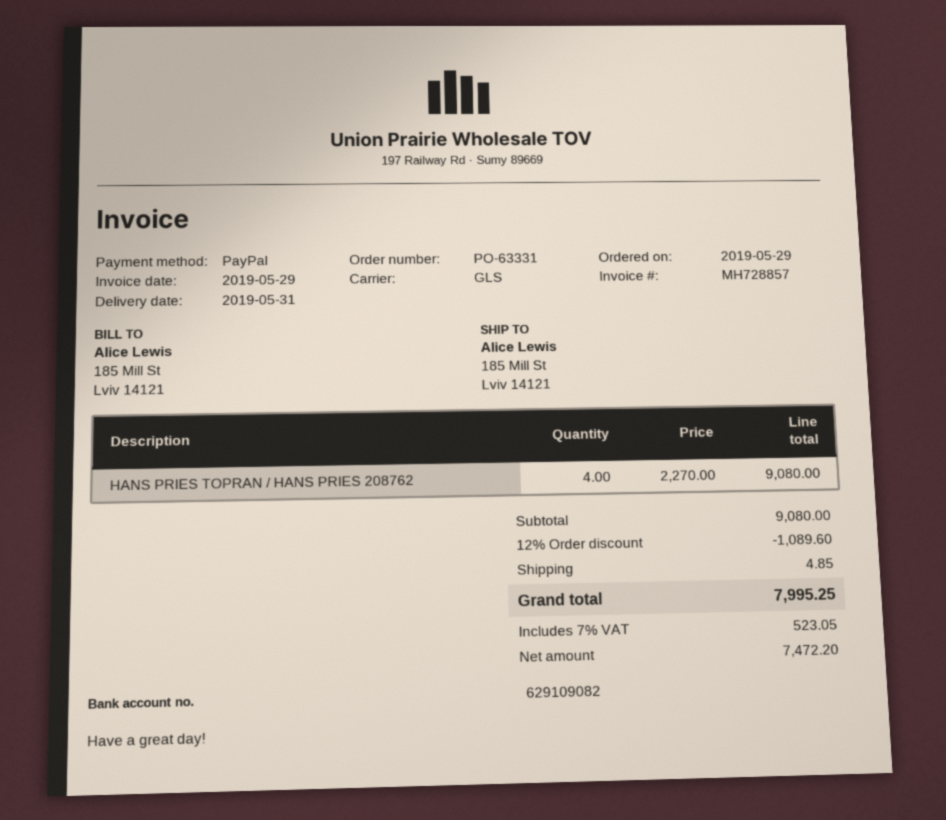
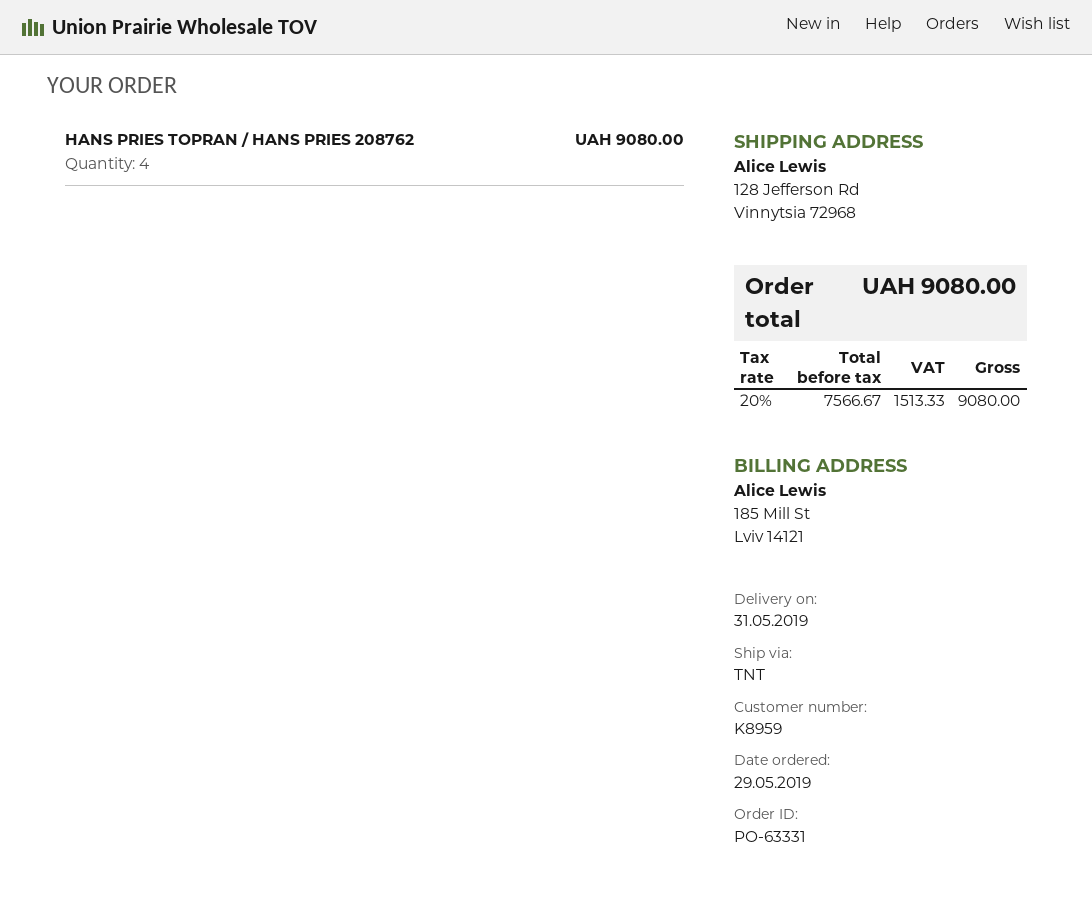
shipping method: GLS -> TNT
ship to: 185 Mill St, Lviv 14121 -> 128 Jefferson Rd, Vinnytsia 72968
discount: 12% = 1089.60 -> none
shipping: 4.85 -> none
net: 7472.20 -> 7566.67
tax: 7% = 523.05 -> 20% = 1513.33
total: 7995.25 -> 9080.00

